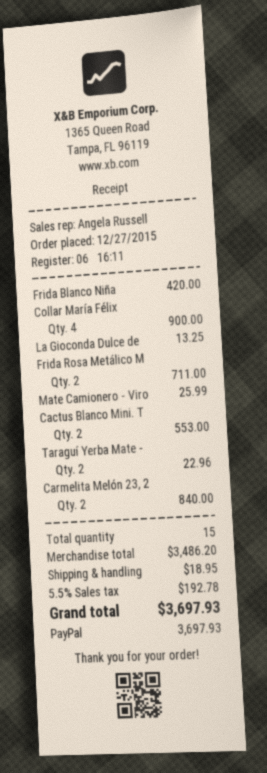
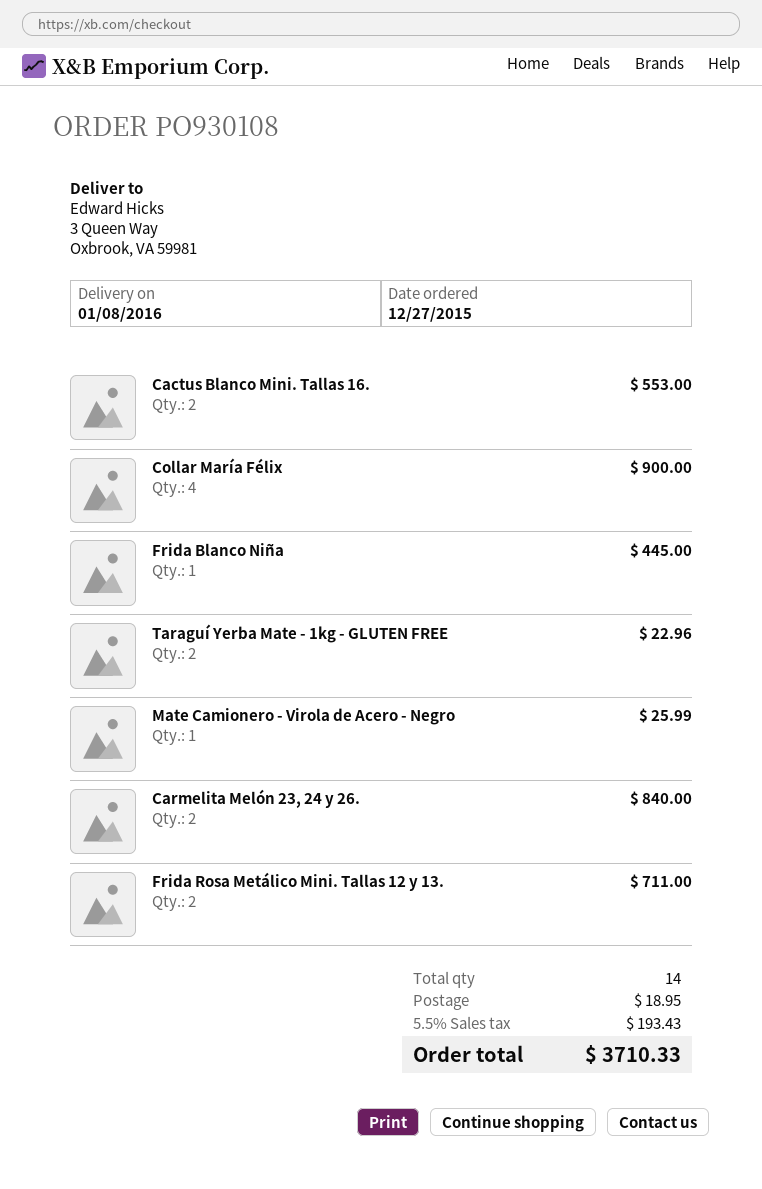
Frida Blanco Niña: 1 for 420.00 -> 1 for 445.00
La Gioconda Dulce de: 1 for 13.25 -> none
total quantity: 15 -> 14
tax: 5.5% = 192.78 -> 5.5% = 193.43
total: 3697.93 -> 3710.33

